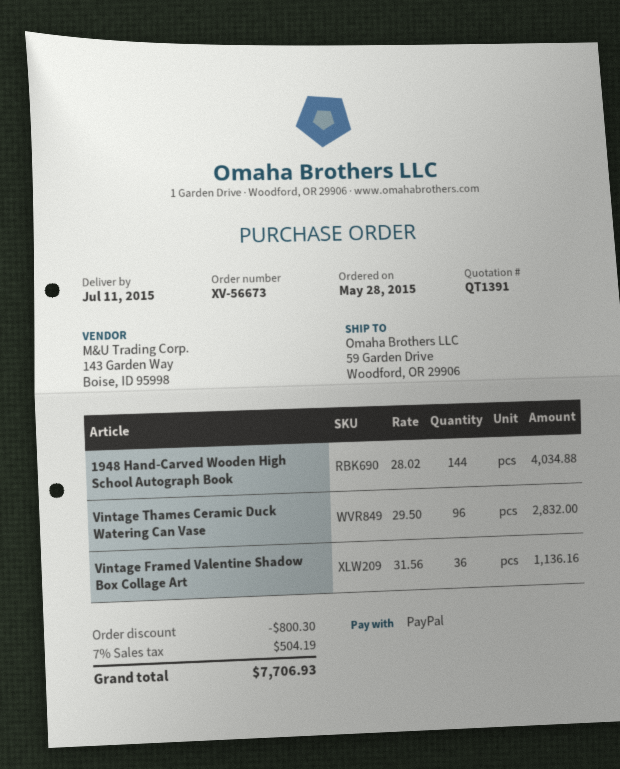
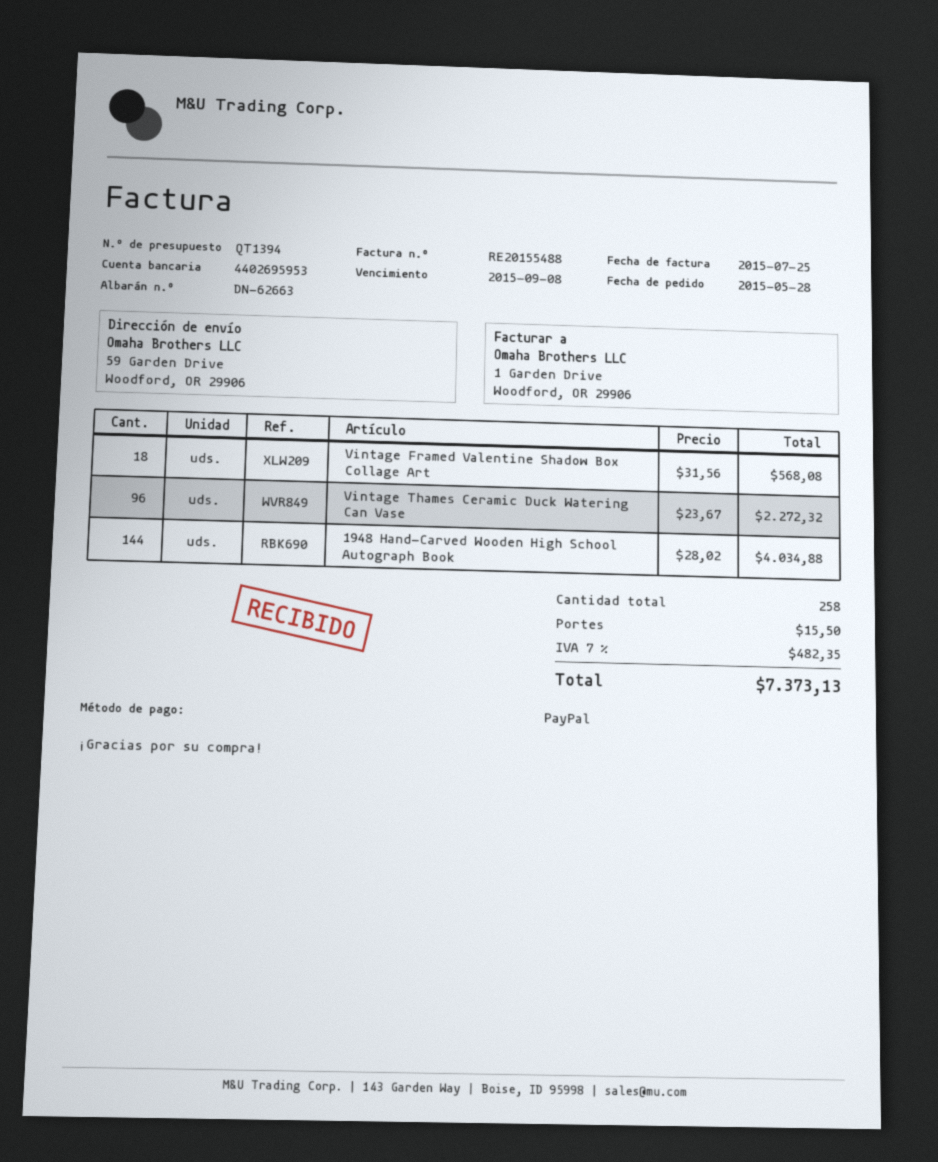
quote number: QT1391 -> QT1394
Vintage Thames Ceramic Duck Watering Can Vase: 96 x 29.50 = 2832.00 -> 96 x 23.67 = 2272.32
Vintage Framed Valentine Shadow Box Collage Art: 36 x 31.56 = 1136.16 -> 18 x 31.56 = 568.08
discount: 800.30 -> none
shipping: none -> 15.50
tax: 7% = 504.19 -> 7% = 482.35
total: 7706.93 -> 7373.13

